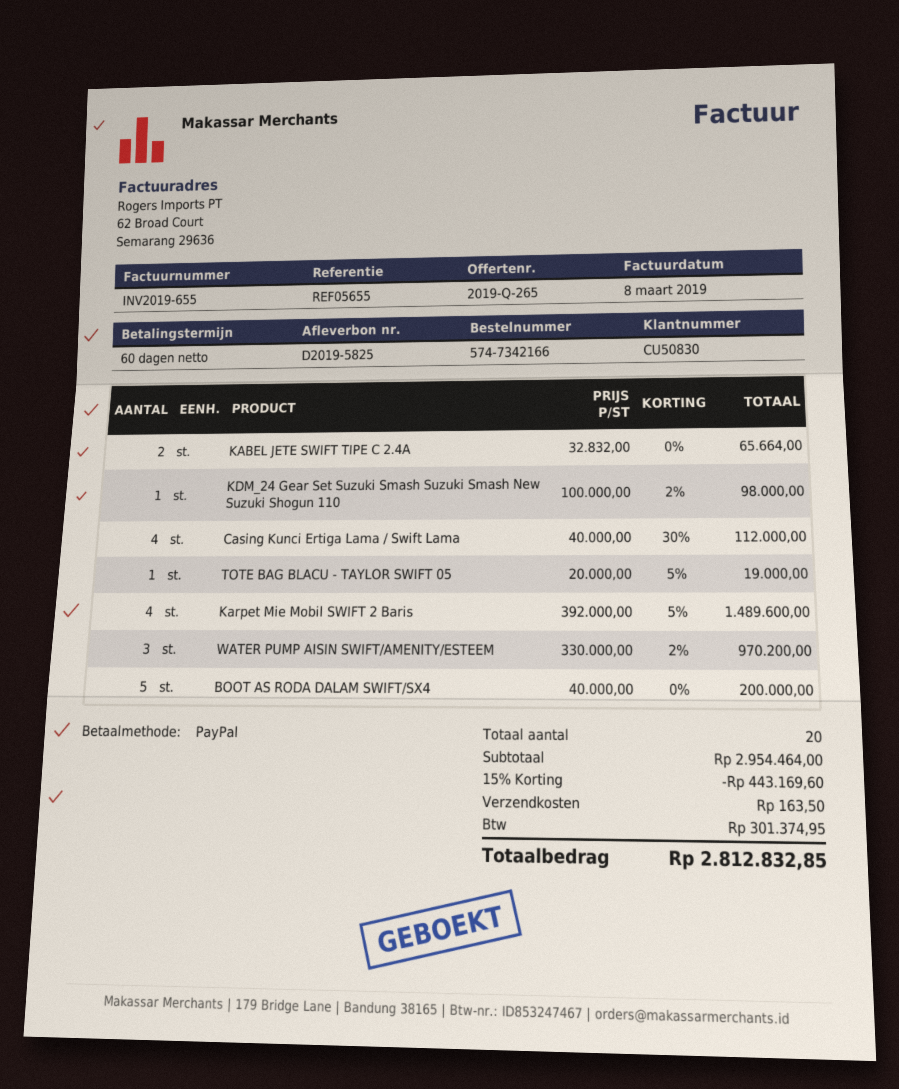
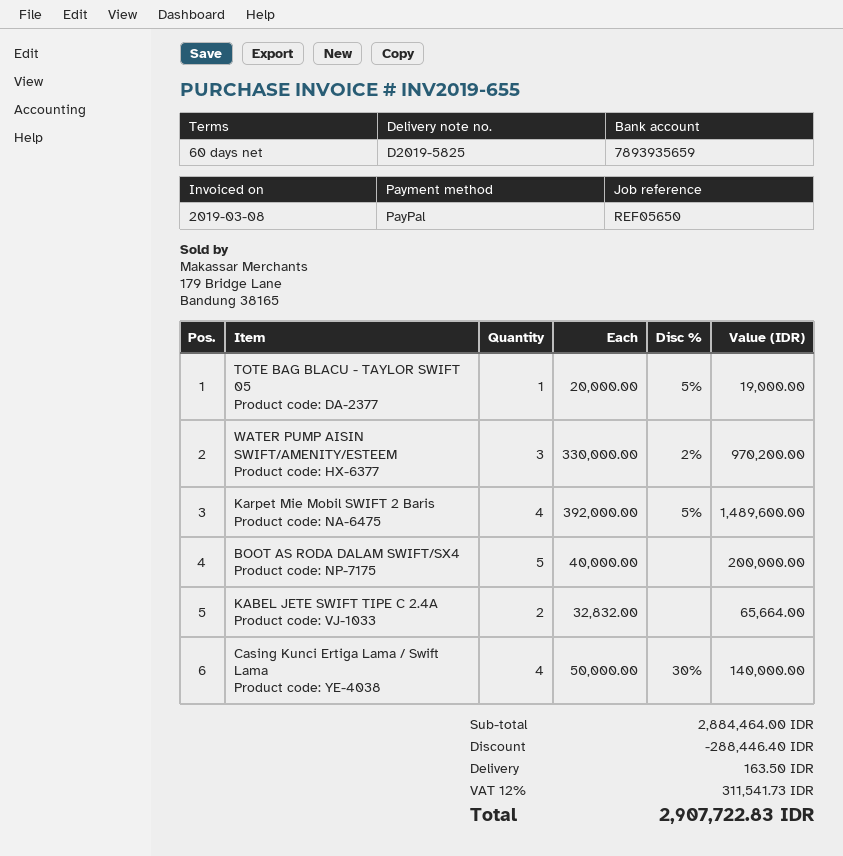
reference: REF05655 -> REF05650
KDM_24 Gear Set Suzuki Smash Suzuki Smash New Suzuki Shogun 110: 1 x 100000.00 - 2% = 98000.00 -> none
Casing Kunci Ertiga Lama / Swift Lama: 4 x 40000.00 - 30% = 112000.00 -> 4 x 50000.00 - 30% = 140000.00
subtotal: 2954464.00 -> 2884464.00
discount: 443169.60 -> 288446.40
tax: 301374.95 -> 311541.73
total: 2812832.85 -> 2907722.83

